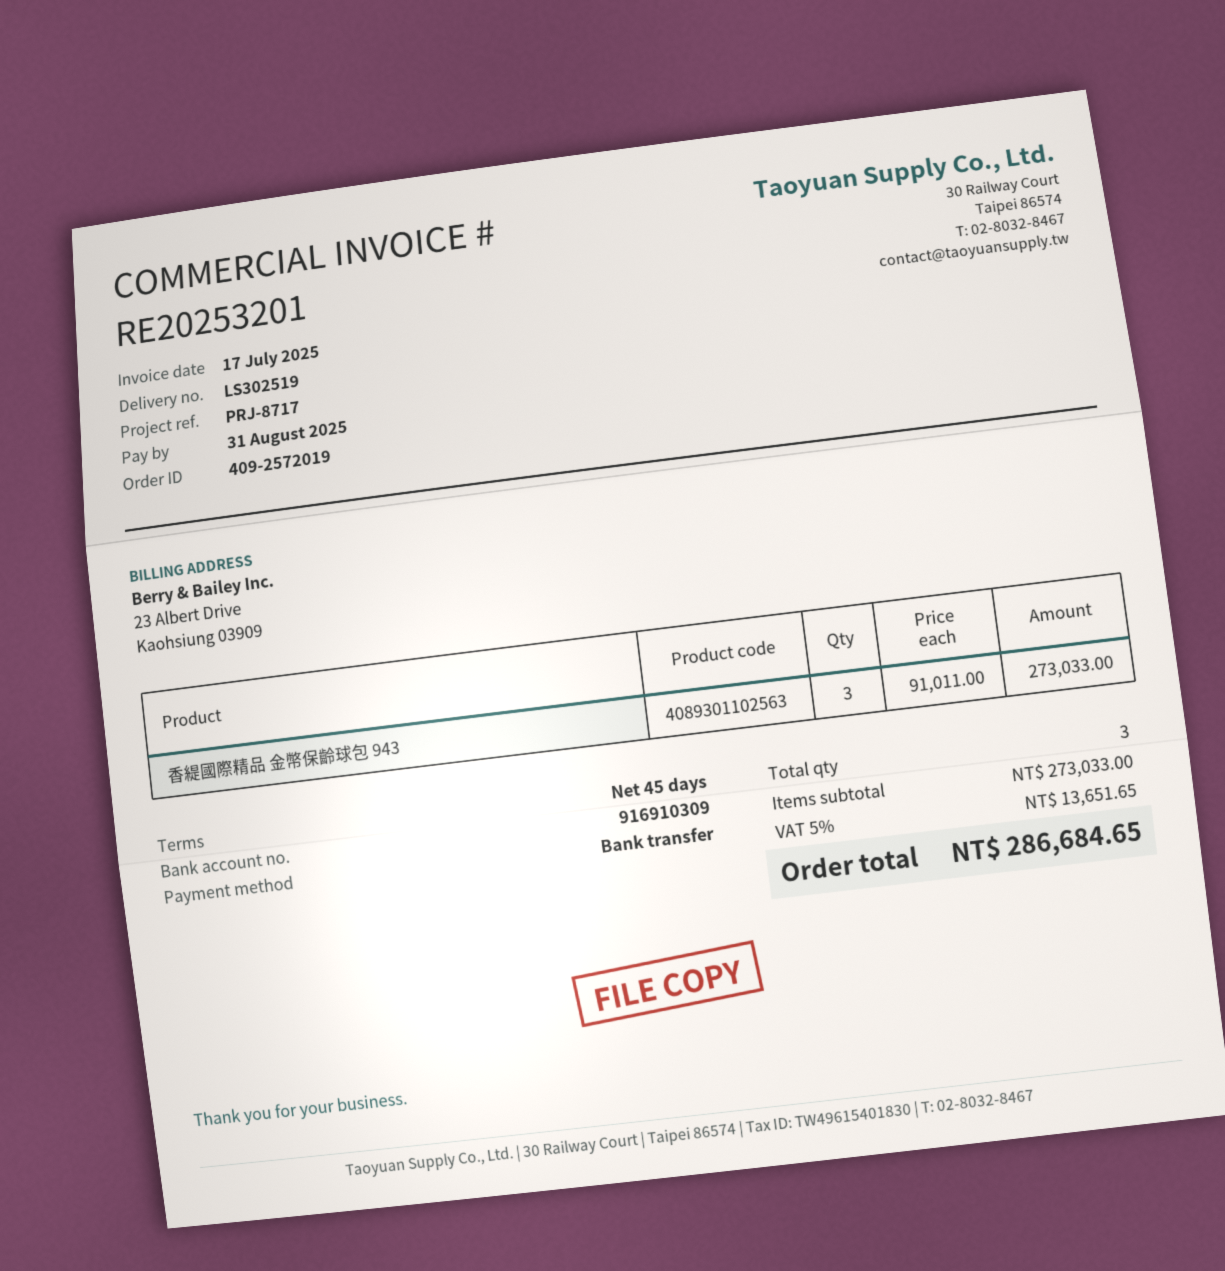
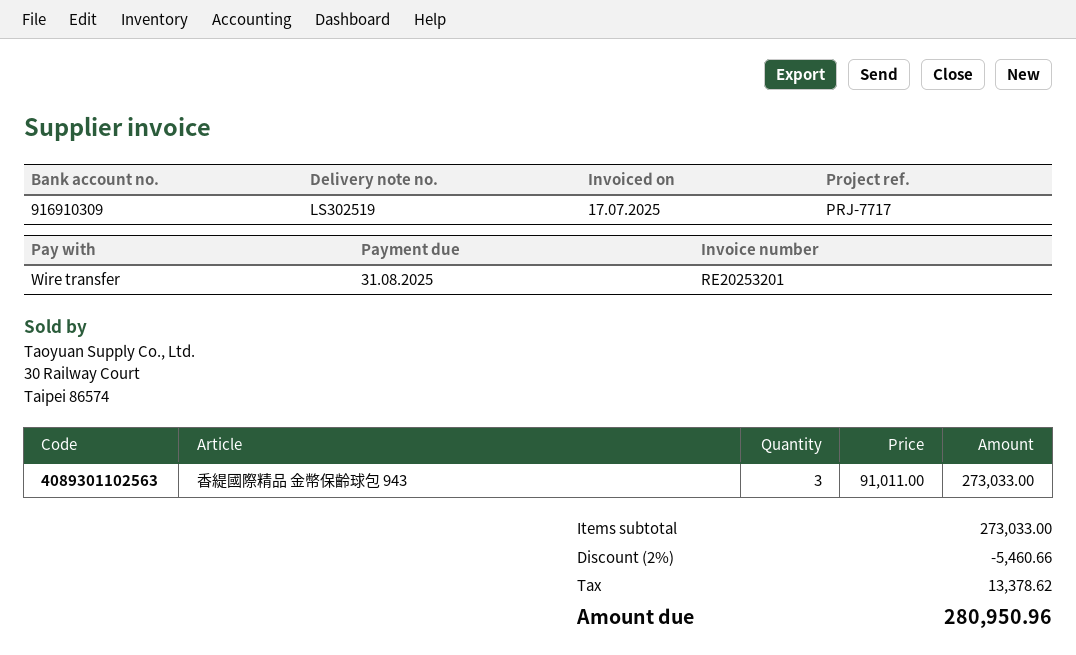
reference: PRJ-8717 -> PRJ-7717
discount: none -> 2% = 5460.66
tax: 13651.65 -> 13378.62
total: 286684.65 -> 280950.96

